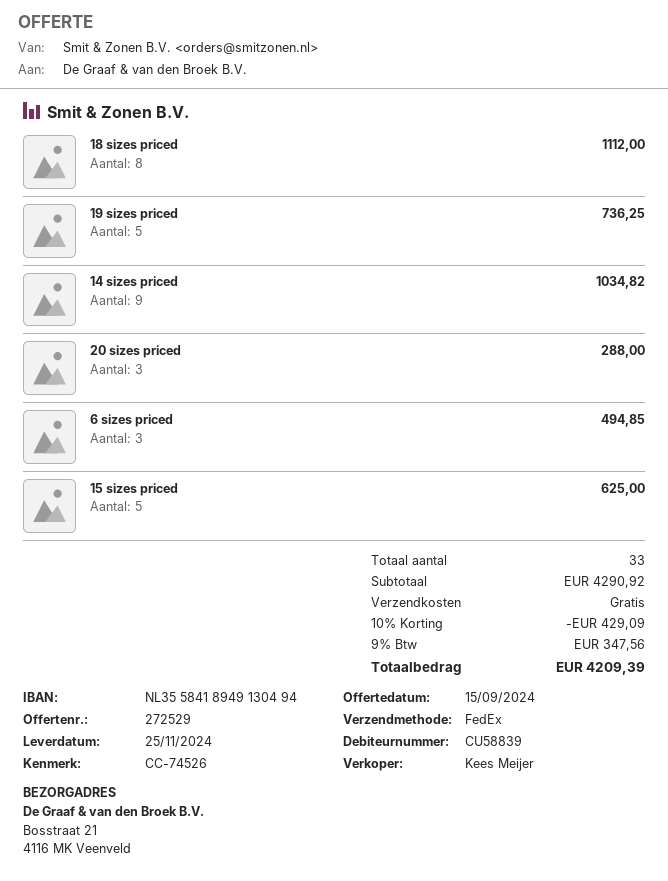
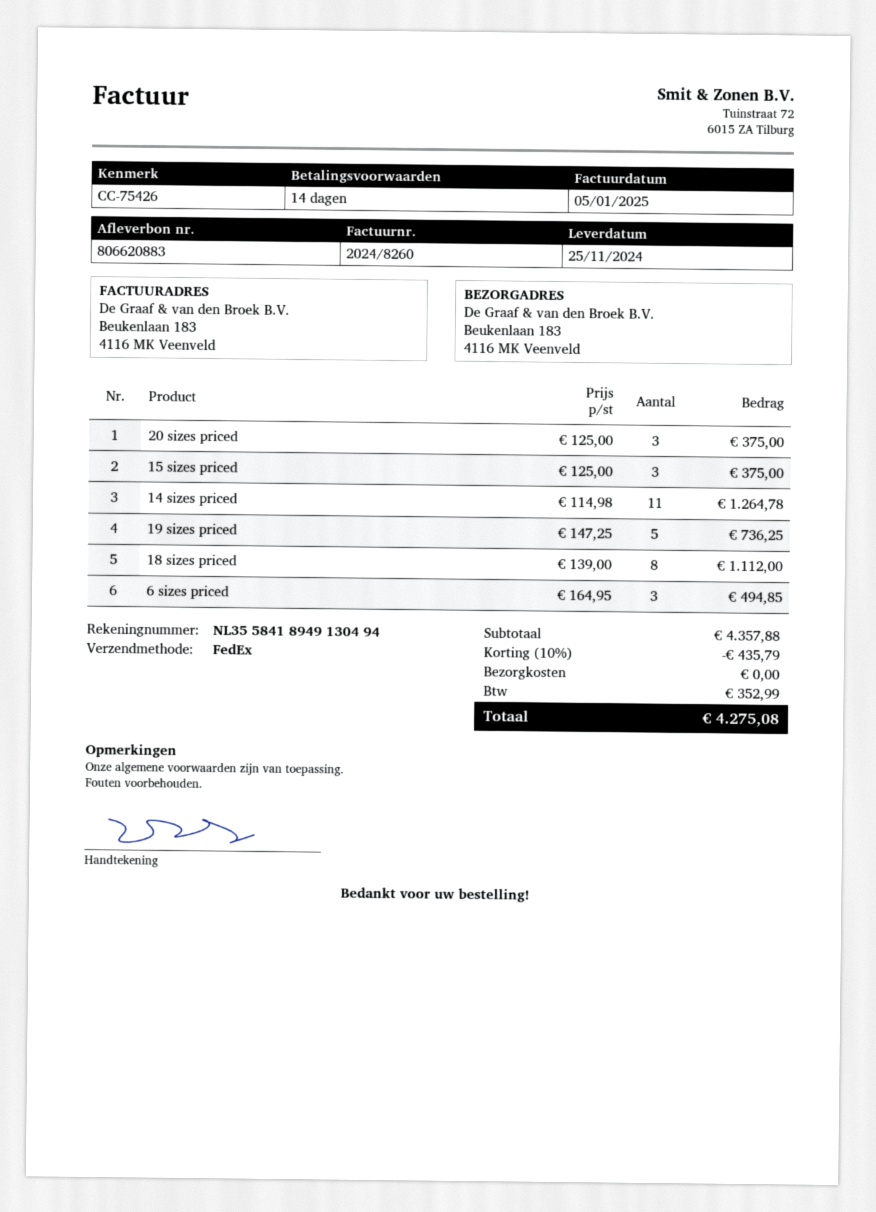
reference: CC-74526 -> CC-75426
ship to: Bosstraat 21, 4116 MK Veenveld -> Beukenlaan 183, 4116 MK Veenveld
14 sizes priced: 9 for 1034.82 -> 11 for 1264.78
20 sizes priced: 3 for 288.00 -> 3 for 375.00
15 sizes priced: 5 for 625.00 -> 3 for 375.00
subtotal: 4290.92 -> 4357.88
discount: 10% = 429.09 -> 10% = 435.79
tax: 347.56 -> 352.99
total: 4209.39 -> 4275.08

